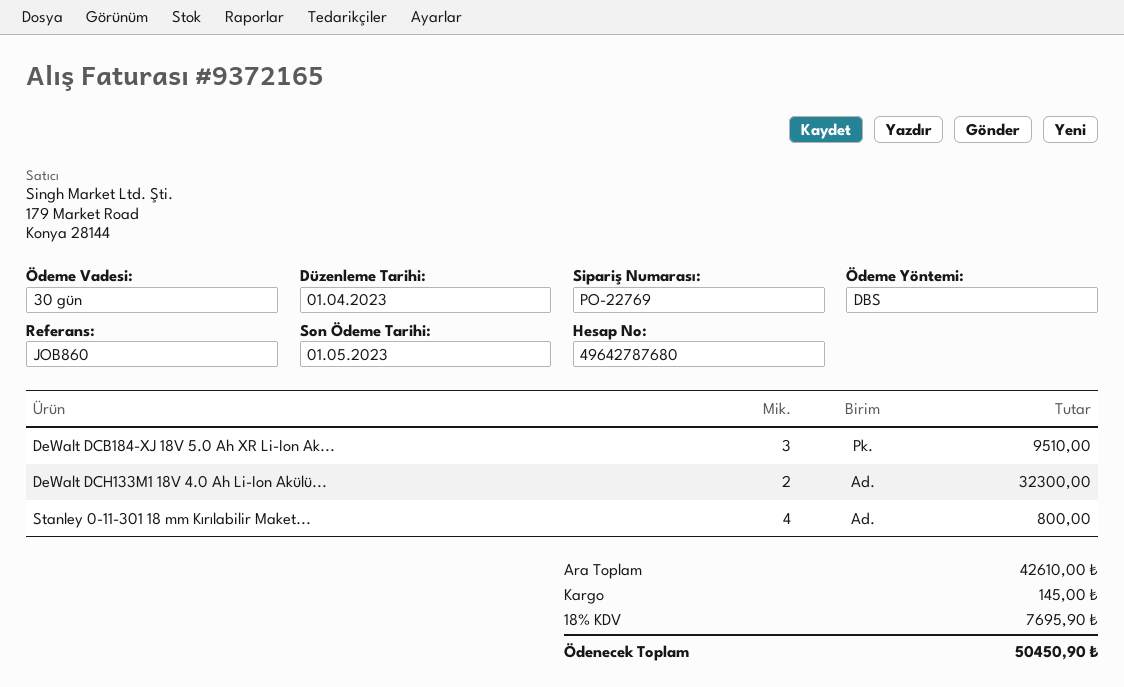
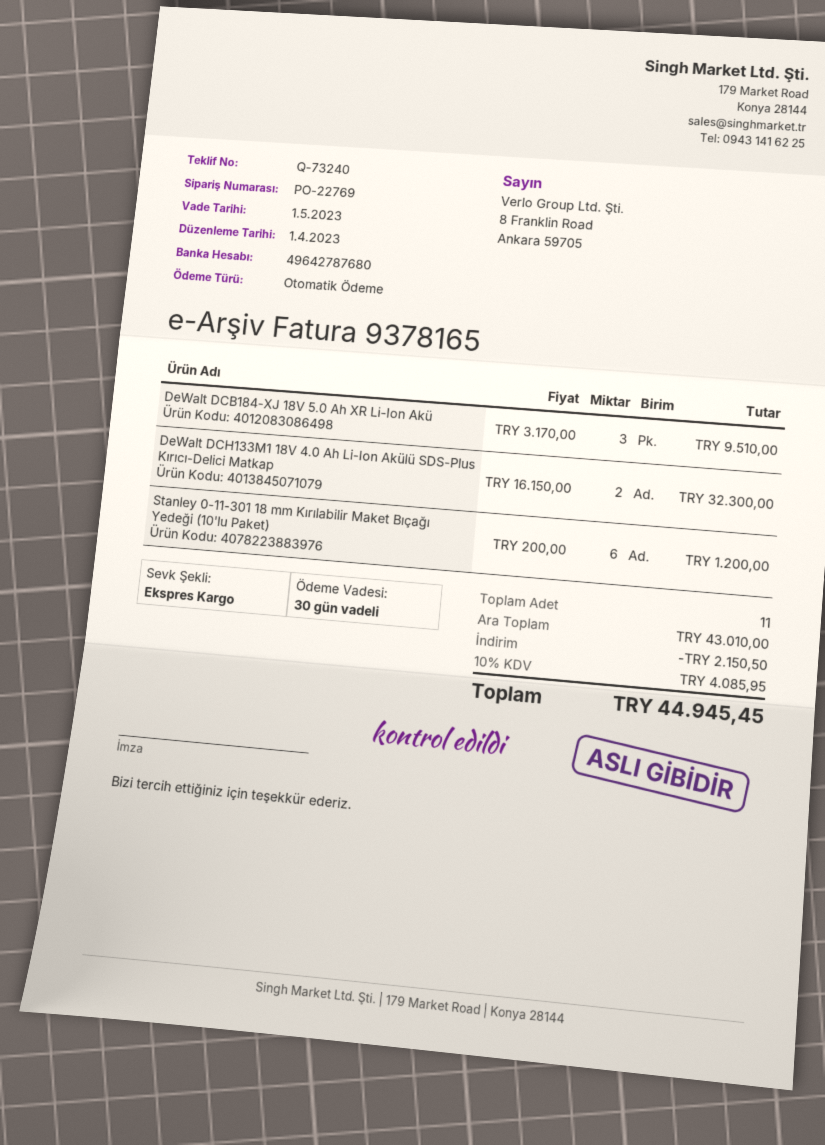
invoice number: 9372165 -> 9378165
Stanley 0-11-301 18 mm Kırılabilir Maket...: 4 for 800.00 -> 6 for 1200.00
subtotal: 42610.00 -> 43010.00
discount: none -> 2150.50
shipping: 145.00 -> none
tax: 18% = 7695.90 -> 10% = 4085.95
total: 50450.90 -> 44945.45

